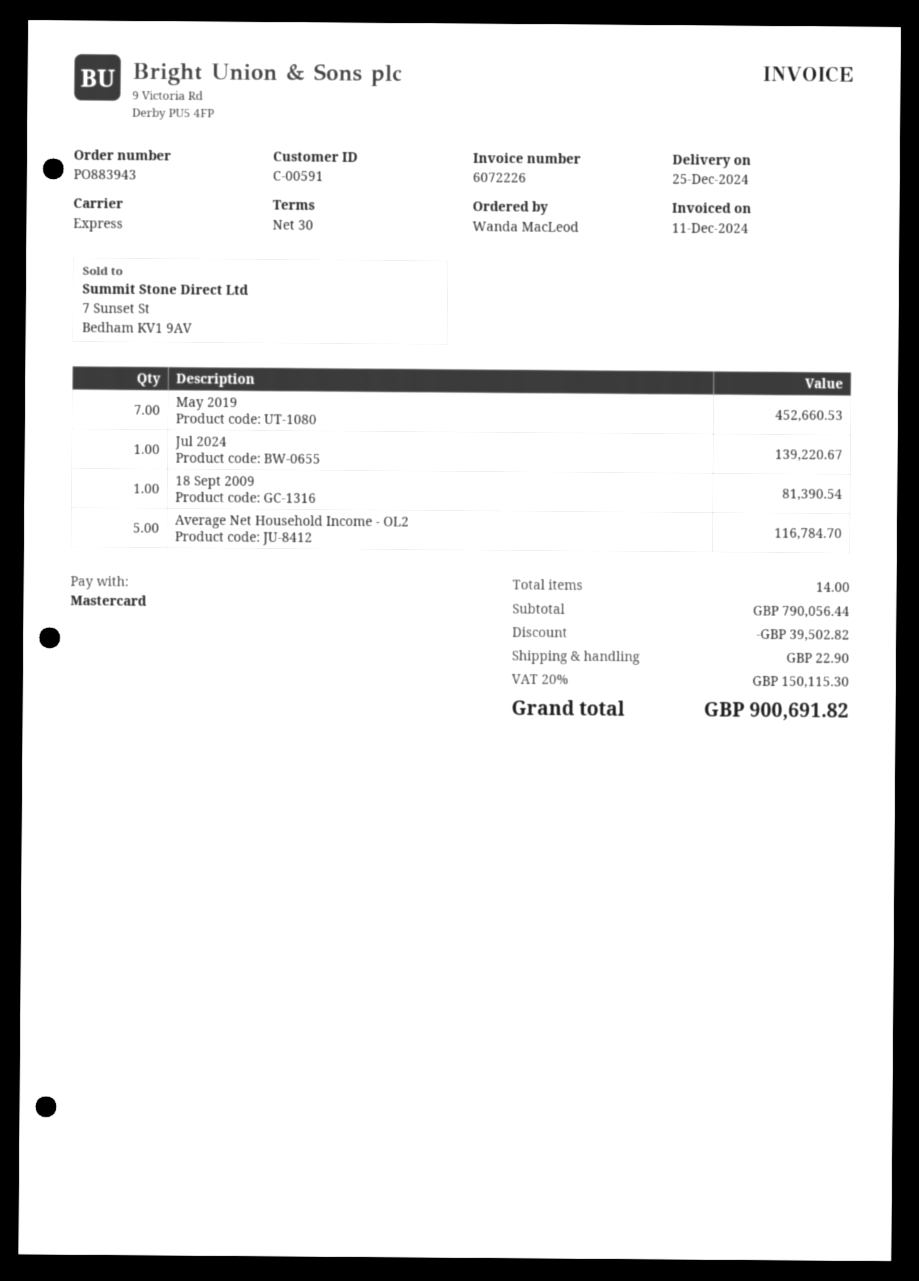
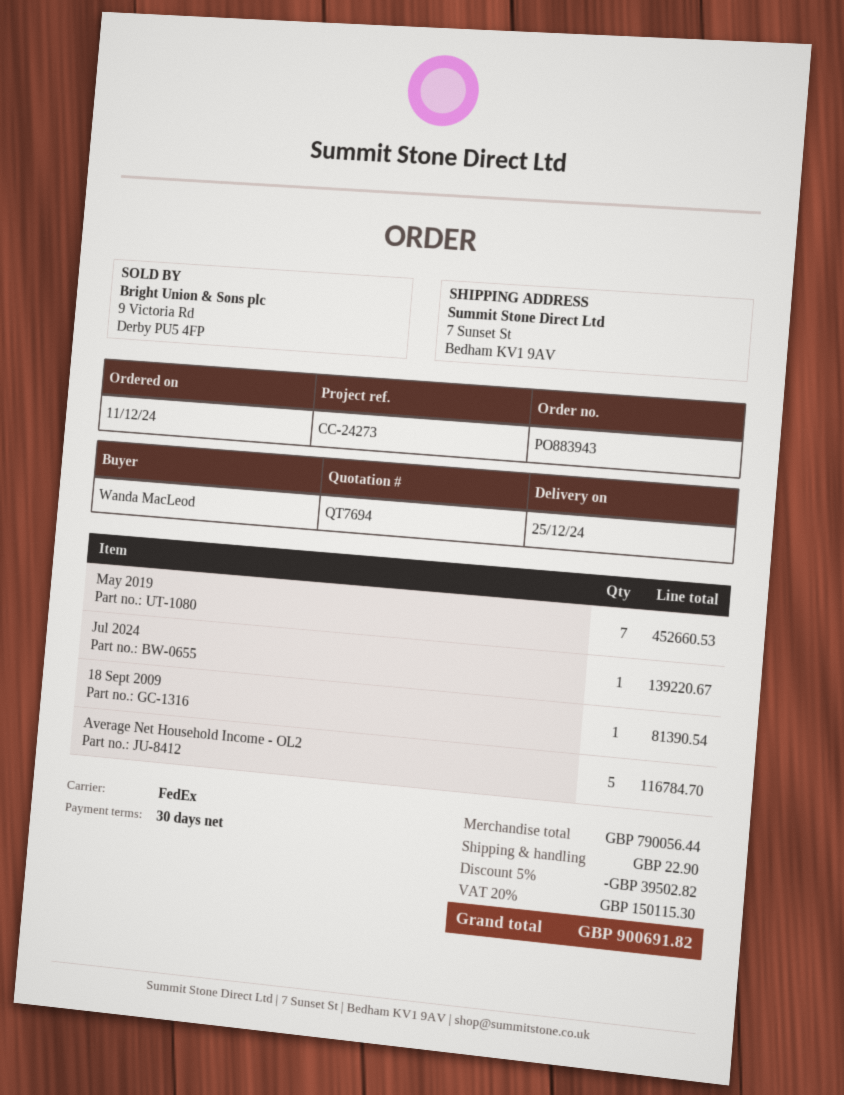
shipping method: express -> FedEx

